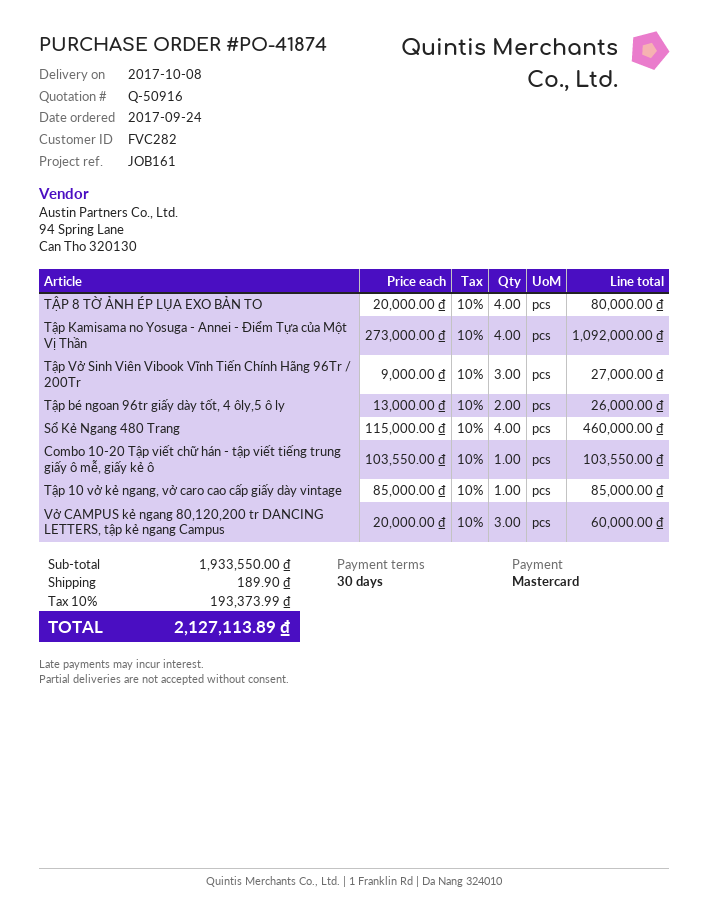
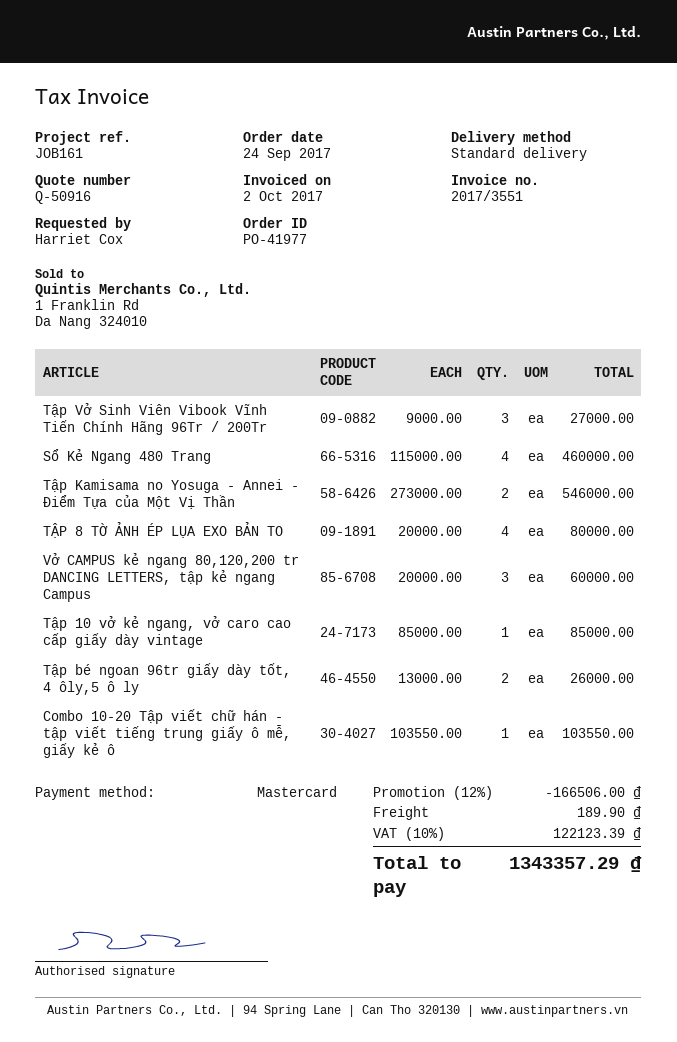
order number: PO-41874 -> PO-41977
Tập Kamisama no Yosuga - Annei - Điểm Tựa của Một Vị Thần: 4 x 273000.00 = 1092000.00 -> 2 x 273000.00 = 546000.00
discount: none -> 12% = 166506.00
tax: 10% = 193373.99 -> 10% = 122123.39
total: 2127113.89 -> 1343357.29

